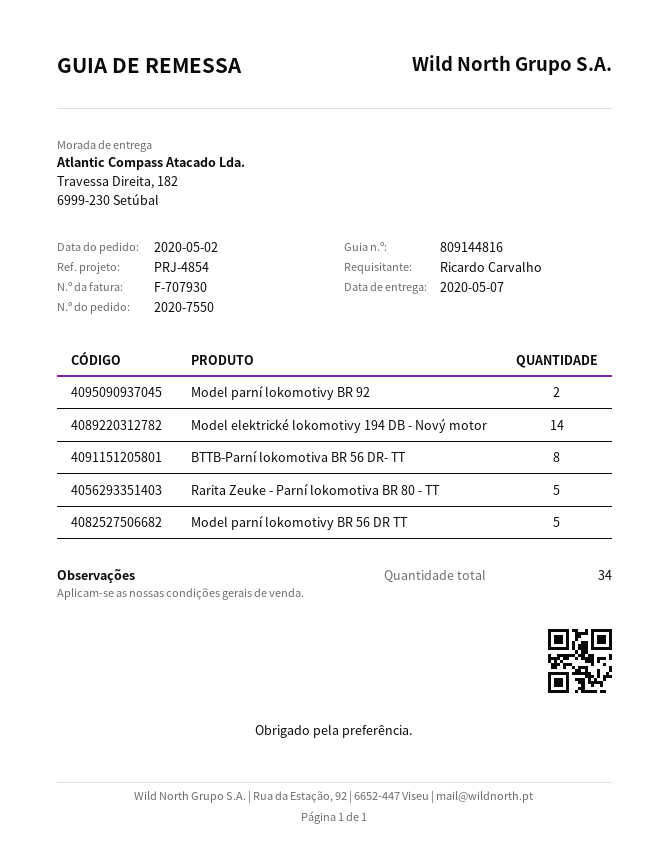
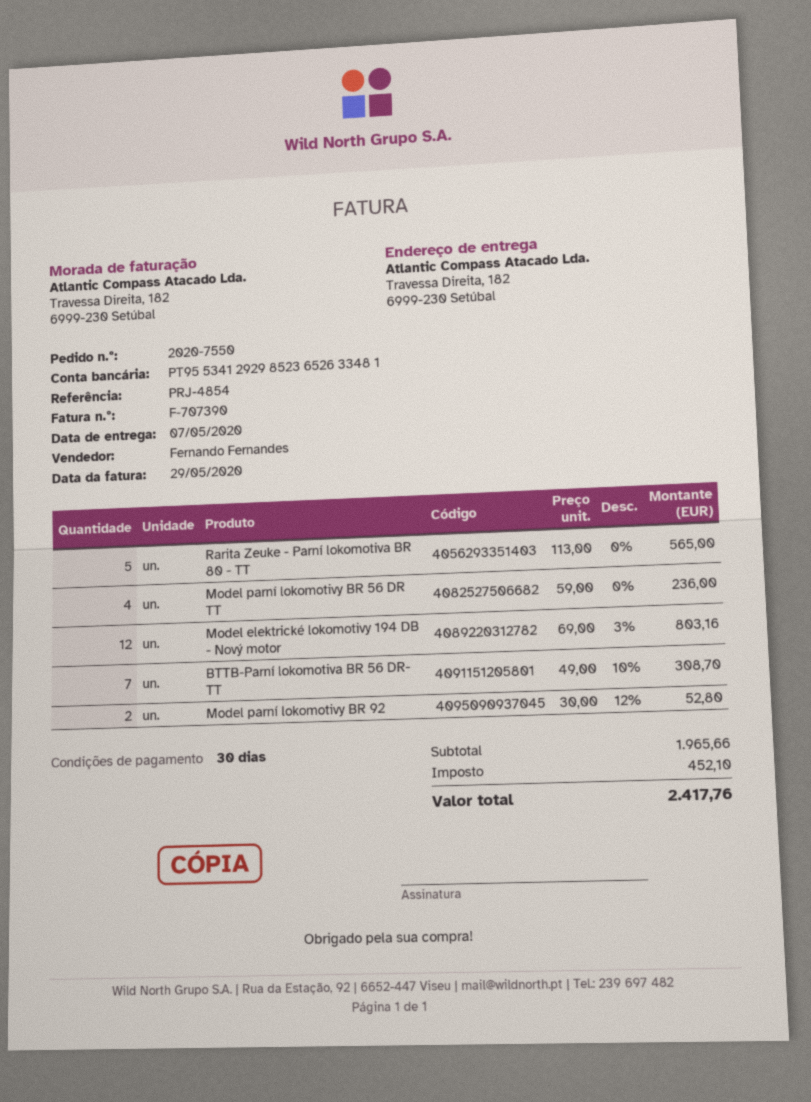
invoice number: F-707930 -> F-707390
Model elektrické lokomotivy 194 DB - Nový motor: 14 -> 12
BTTB-Parní lokomotiva BR 56 DR- TT: 8 -> 7
Model parní lokomotivy BR 56 DR TT: 5 -> 4

